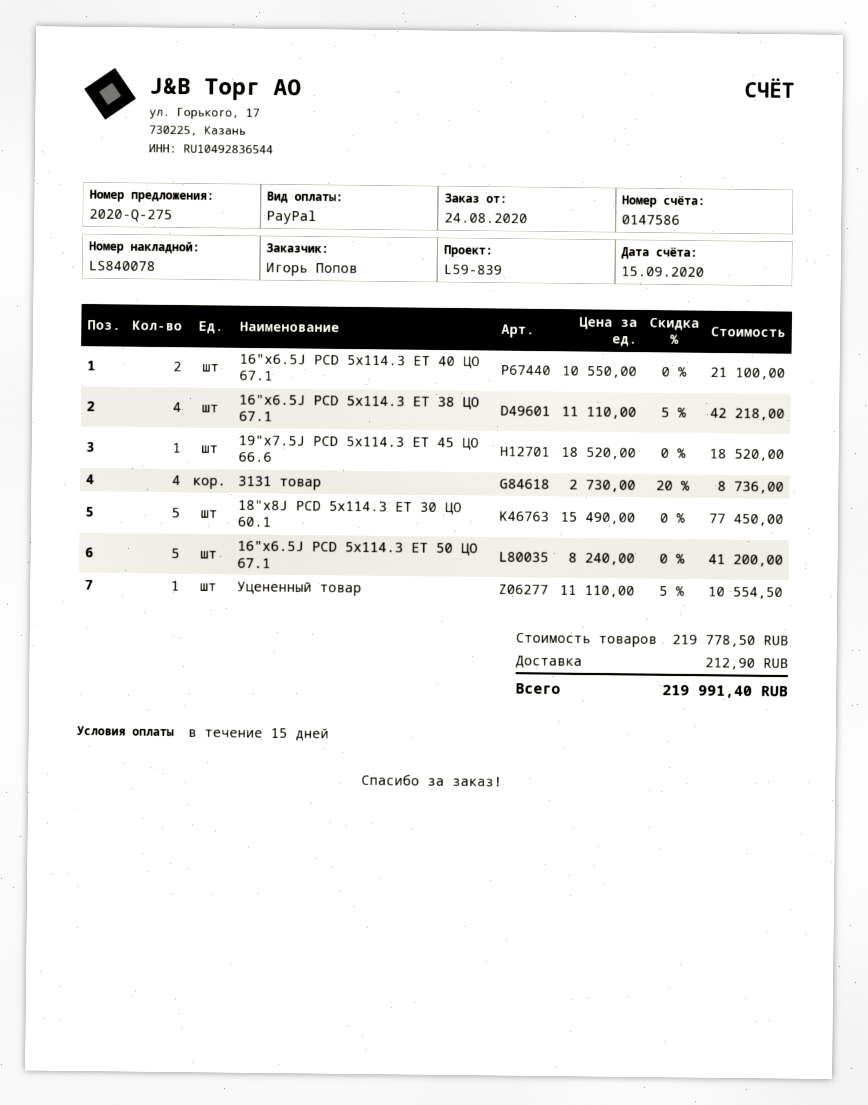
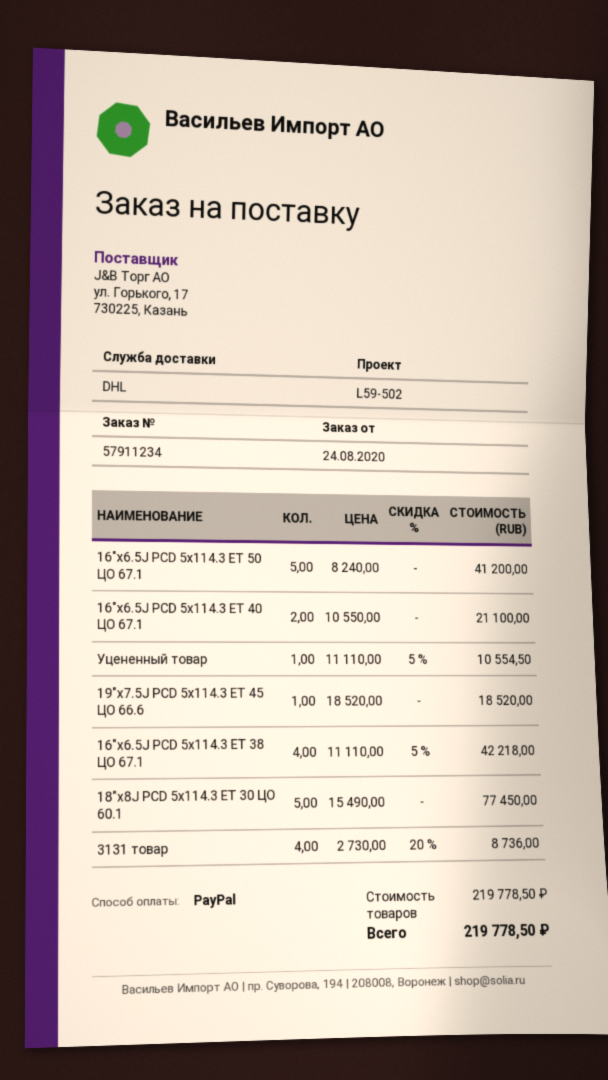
reference: L59-839 -> L59-502
shipping: 212.90 -> none
total: 219991.40 -> 219778.50

